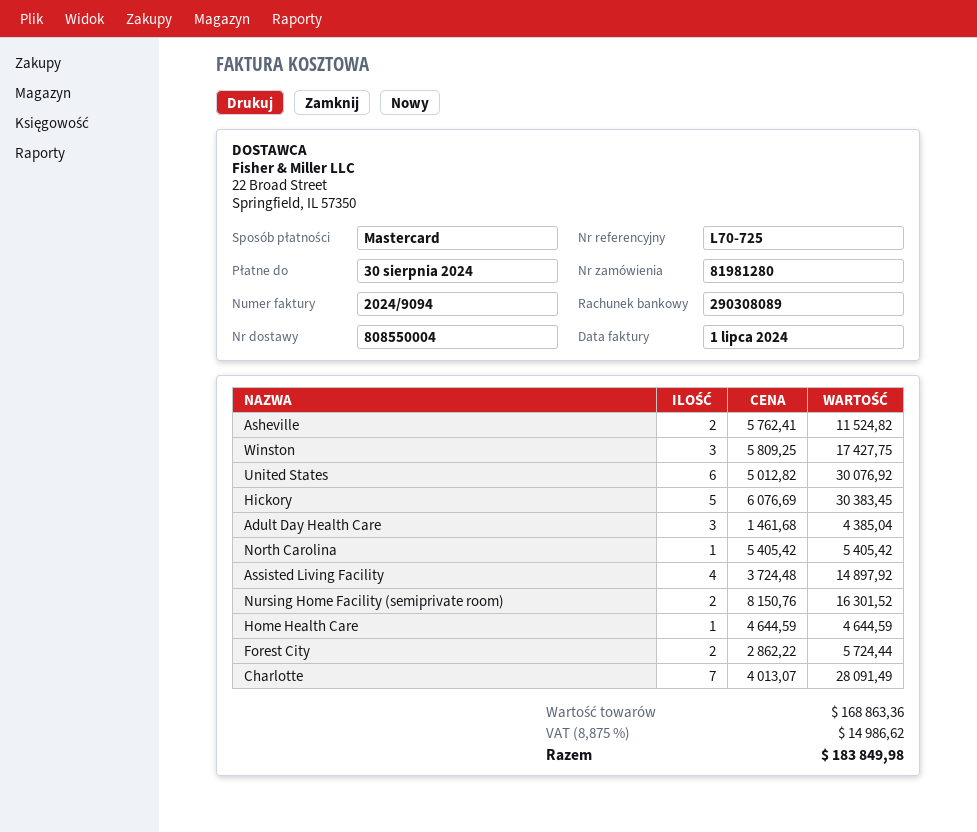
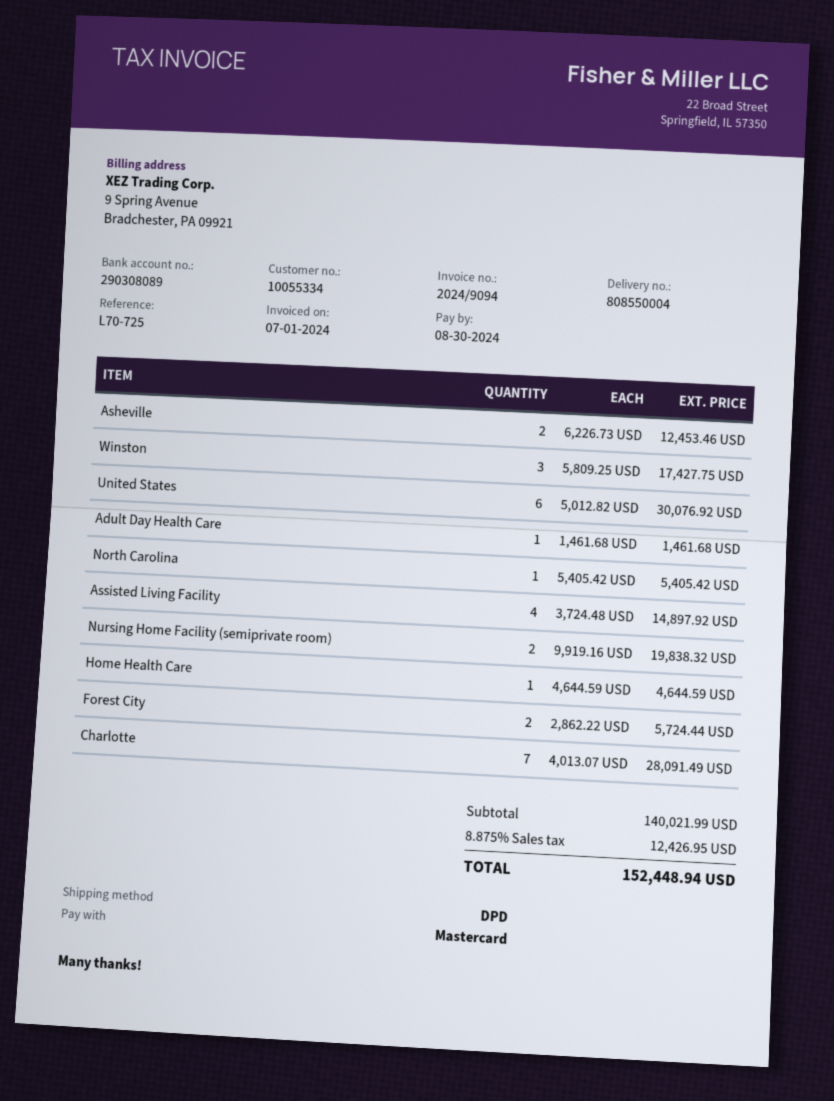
Asheville: 2 x 5762.41 = 11524.82 -> 2 x 6226.73 = 12453.46
Hickory: 5 x 6076.69 = 30383.45 -> none
Adult Day Health Care: 3 x 1461.68 = 4385.04 -> 1 x 1461.68 = 1461.68
Nursing Home Facility (semiprivate room): 2 x 8150.76 = 16301.52 -> 2 x 9919.16 = 19838.32
subtotal: 168863.36 -> 140021.99
tax: 8.875% = 14986.62 -> 8.875% = 12426.95
total: 183849.98 -> 152448.94

